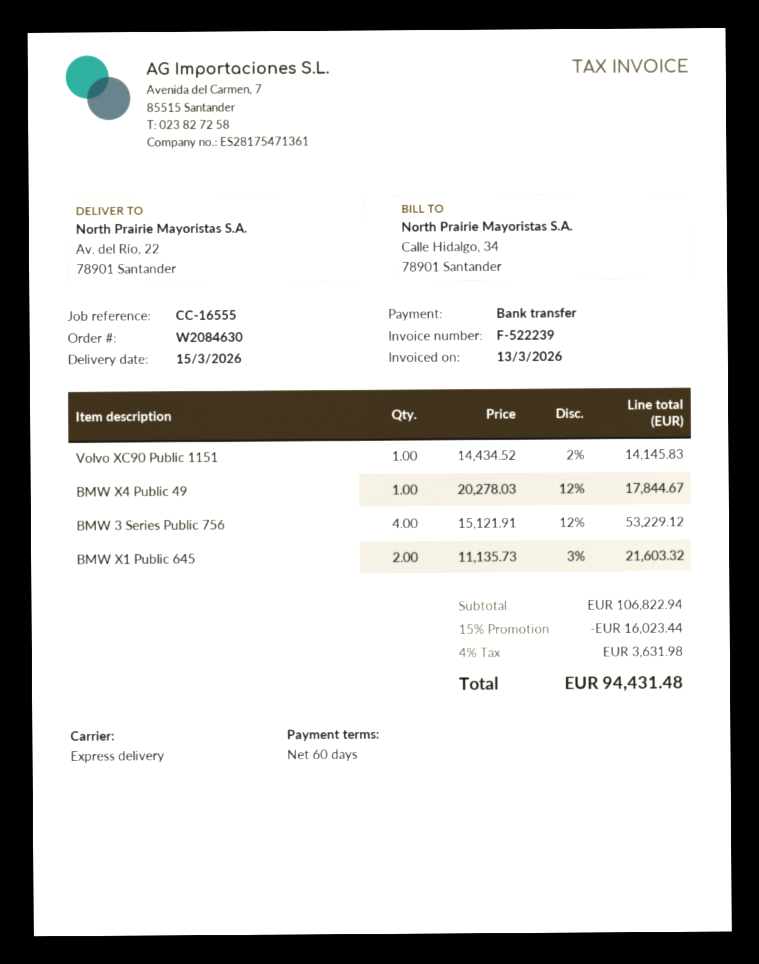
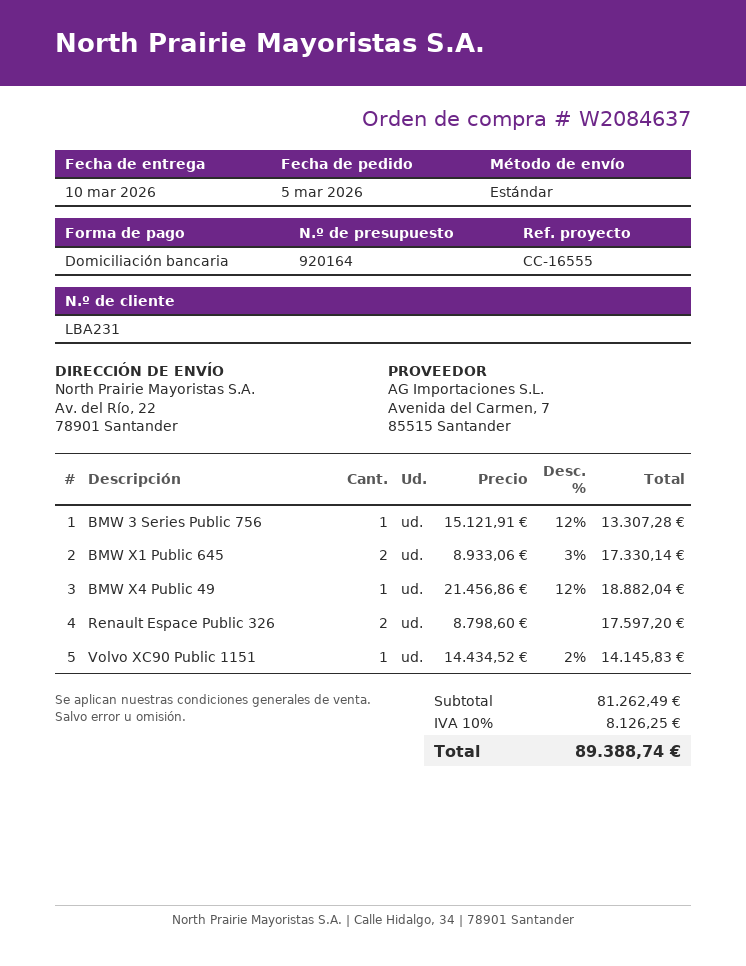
order number: W2084630 -> W2084637
delivery date: 2026-03-15 -> 2026-03-10
payment method: bank transfer -> direct debit
shipping method: express -> standard
BMW X4 Public 49: 1 x 20278.03 - 12% = 17844.67 -> 1 x 21456.86 - 12% = 18882.04
BMW 3 Series Public 756: 4 x 15121.91 - 12% = 53229.12 -> 1 x 15121.91 - 12% = 13307.28
BMW X1 Public 645: 2 x 11135.73 - 3% = 21603.32 -> 2 x 8933.06 - 3% = 17330.14
Renault Espace Public 326: none -> 2 x 8798.60 = 17597.20
subtotal: 106822.94 -> 81262.49
discount: 15% = 16023.44 -> none
tax: 4% = 3631.98 -> 10% = 8126.25
total: 94431.48 -> 89388.74

